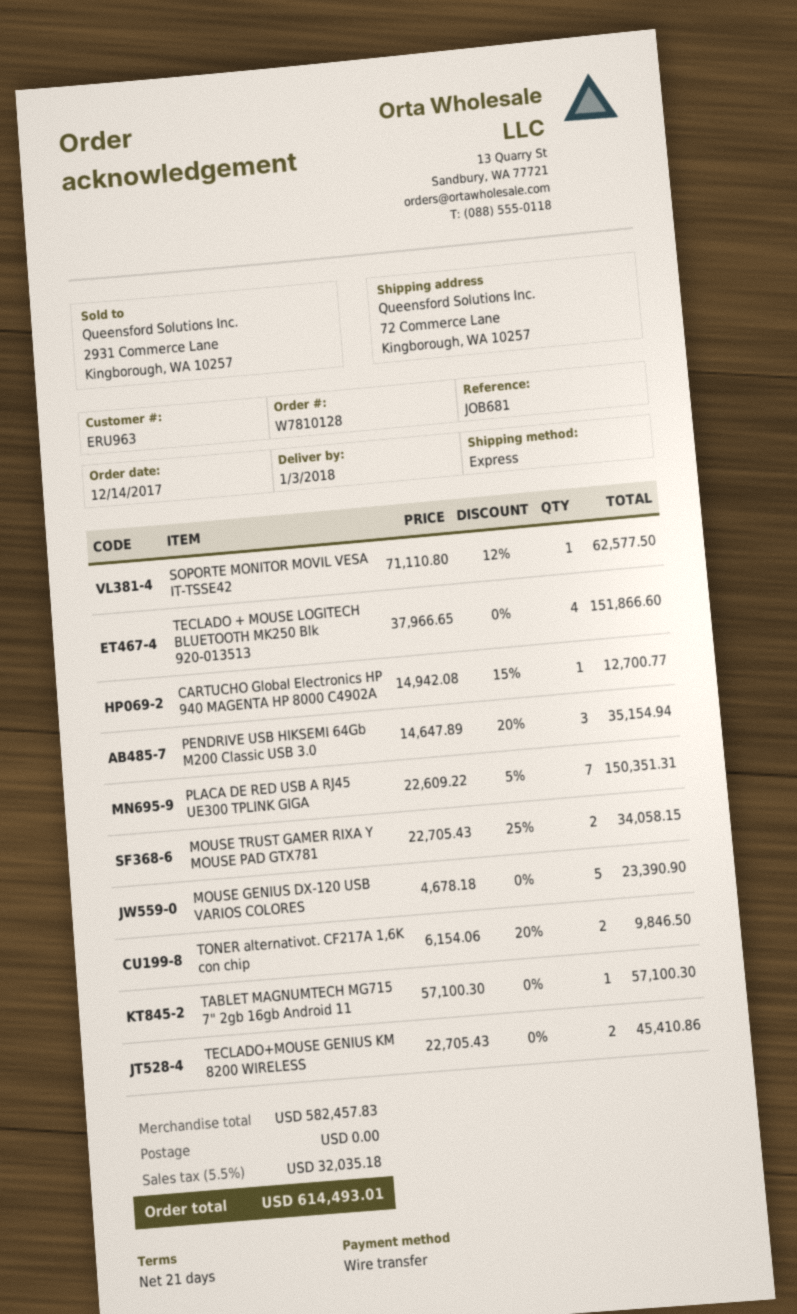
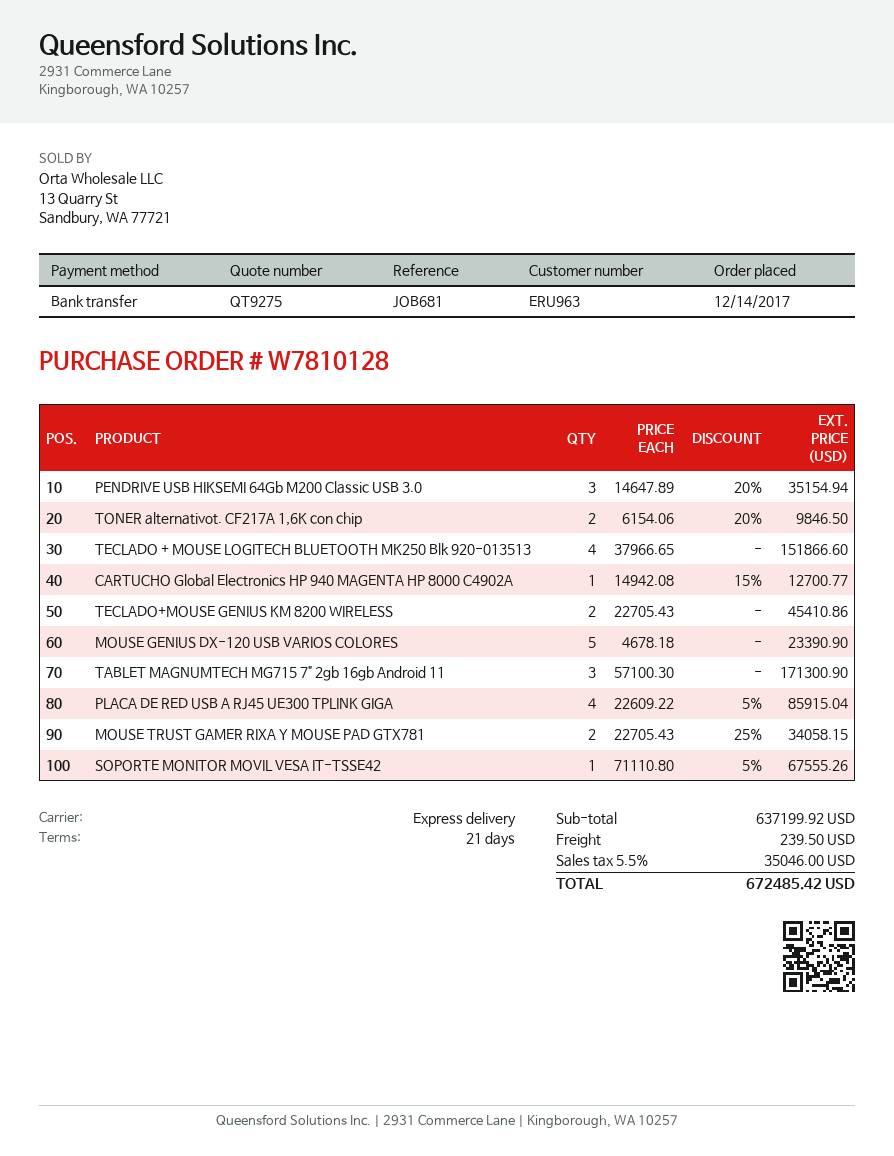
SOPORTE MONITOR MOVIL VESA IT-TSSE42: 1 x 71110.80 - 12% = 62577.50 -> 1 x 71110.80 - 5% = 67555.26
PLACA DE RED USB A RJ45 UE300 TPLINK GIGA: 7 x 22609.22 - 5% = 150351.31 -> 4 x 22609.22 - 5% = 85915.04
TABLET MAGNUMTECH MG715 7" 2gb 16gb Android 11: 1 x 57100.30 = 57100.30 -> 3 x 57100.30 = 171300.90
subtotal: 582457.83 -> 637199.92
shipping: 0.00 -> 239.50
tax: 5.5% = 32035.18 -> 5.5% = 35046.00
total: 614493.01 -> 672485.42

